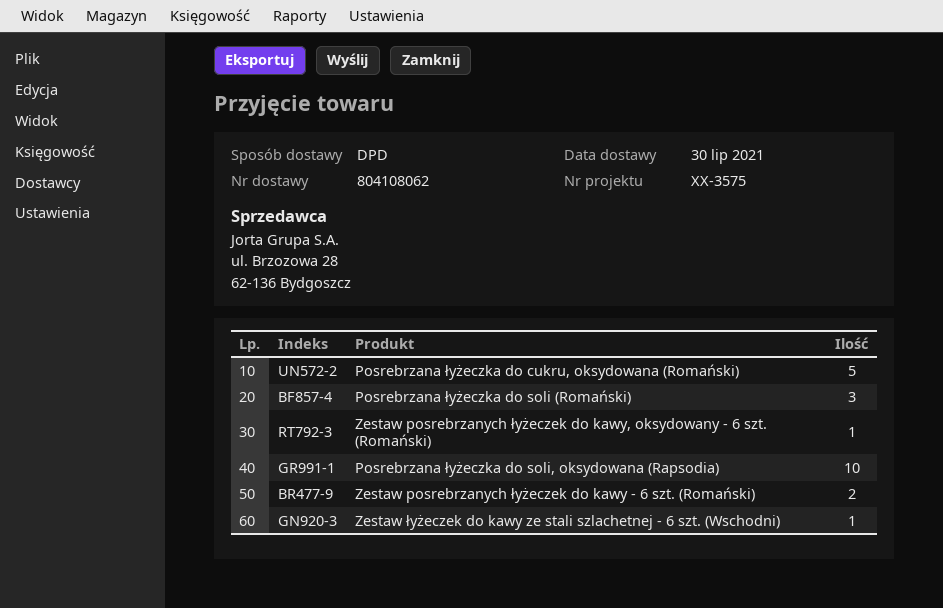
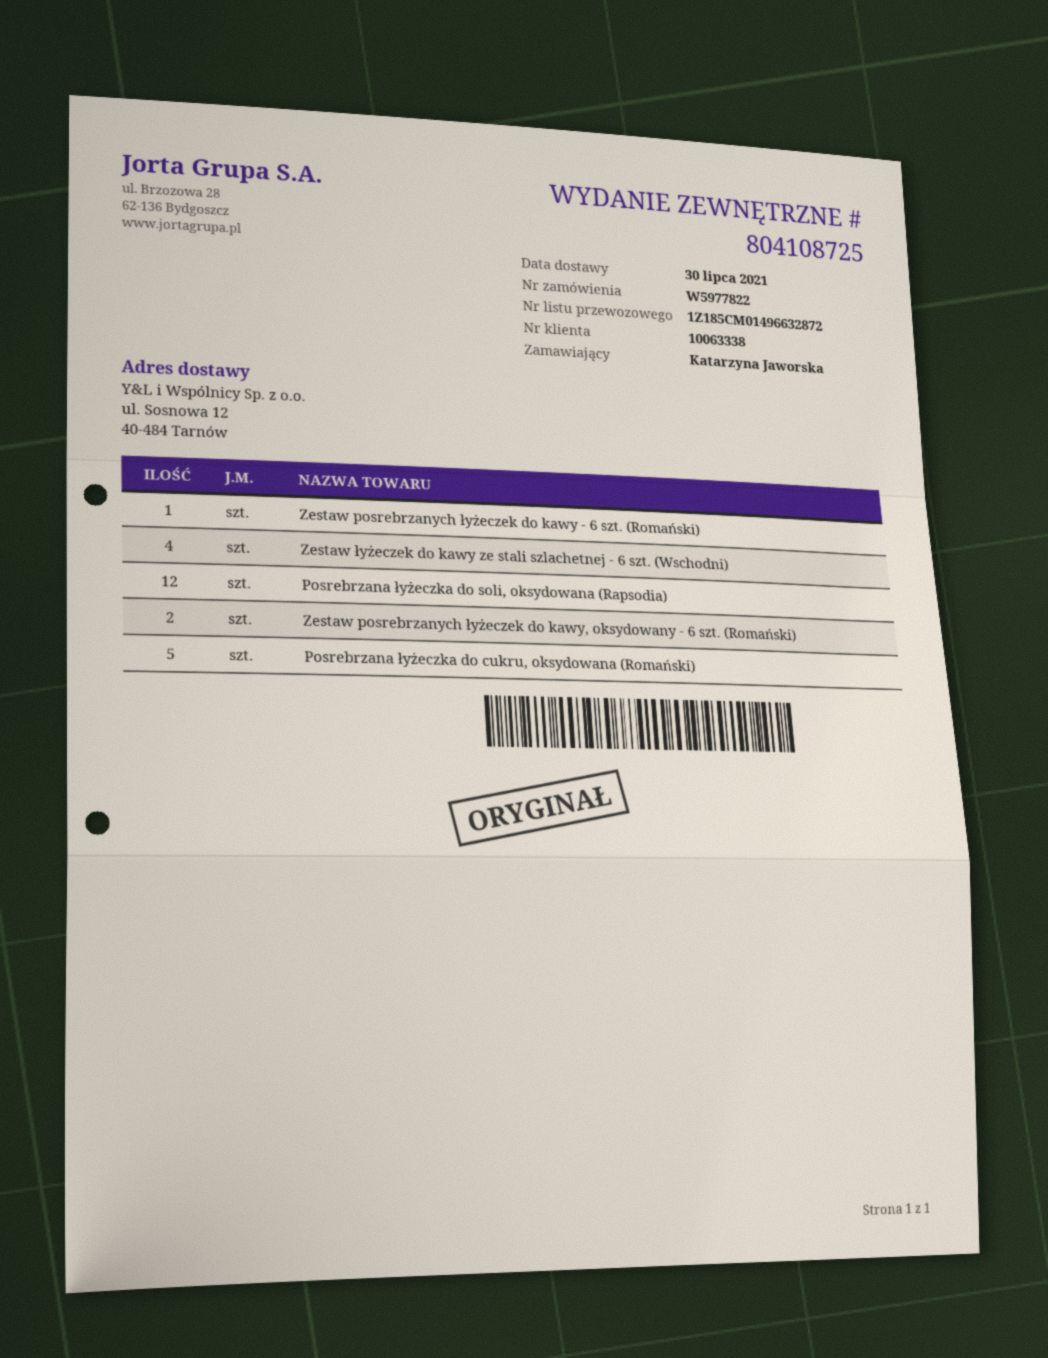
delivery note number: 804108062 -> 804108725
Posrebrzana łyżeczka do soli (Romański): 3 -> none
Zestaw posrebrzanych łyżeczek do kawy, oksydowany - 6 szt. (Romański): 1 -> 2
Posrebrzana łyżeczka do soli, oksydowana (Rapsodia): 10 -> 12
Zestaw posrebrzanych łyżeczek do kawy - 6 szt. (Romański): 2 -> 1
Zestaw łyżeczek do kawy ze stali szlachetnej - 6 szt. (Wschodni): 1 -> 4

